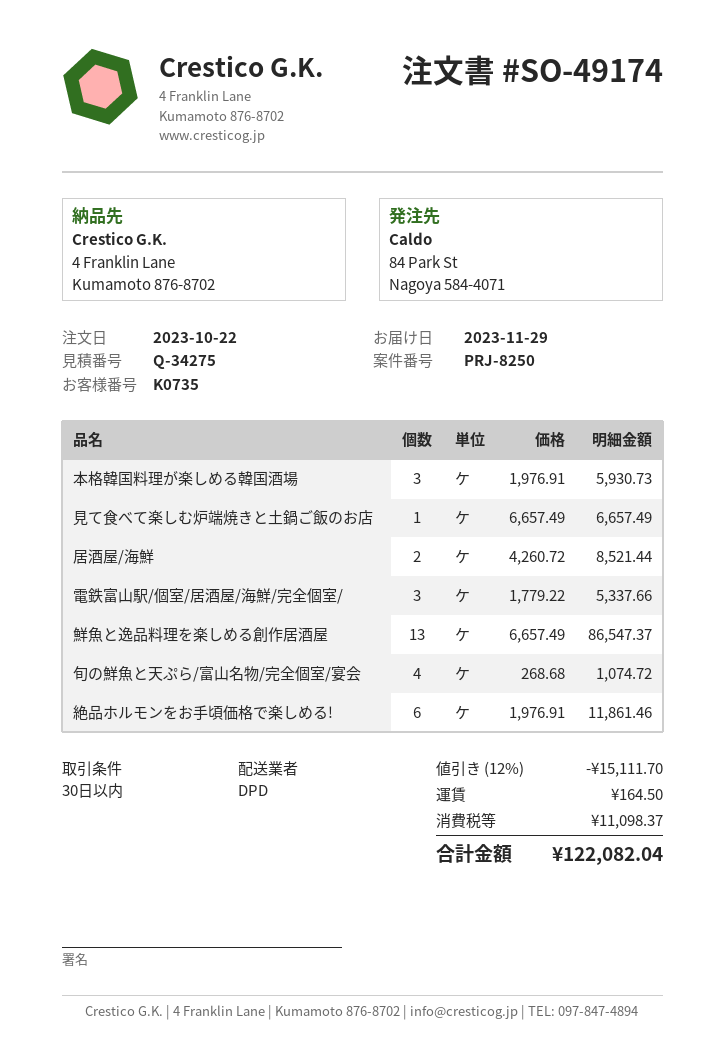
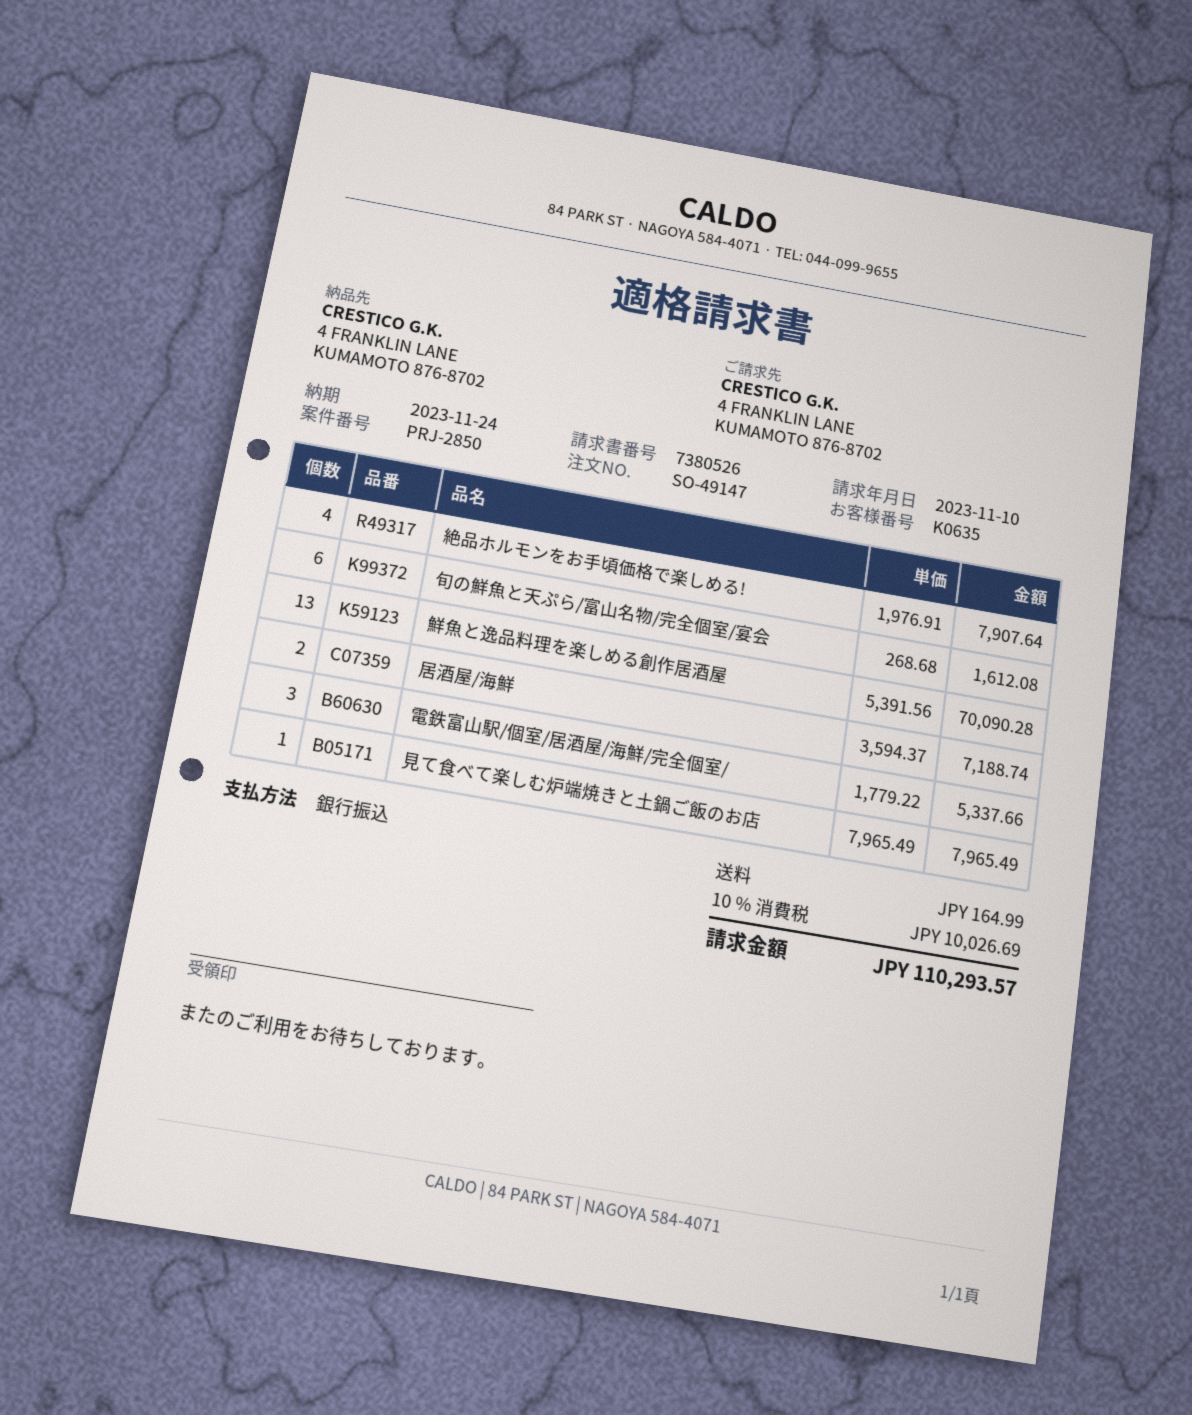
order number: SO-49174 -> SO-49147
delivery date: 2023-11-29 -> 2023-11-24
customer number: K0735 -> K0635
reference: PRJ-8250 -> PRJ-2850
本格韓国料理が楽しめる韓国酒場: 3 x 1976.91 = 5930.73 -> none
見て食べて楽しむ炉端焼きと土鍋ご飯のお店: 1 x 6657.49 = 6657.49 -> 1 x 7965.49 = 7965.49
居酒屋/海鮮: 2 x 4260.72 = 8521.44 -> 2 x 3594.37 = 7188.74
鮮魚と逸品料理を楽しめる創作居酒屋: 13 x 6657.49 = 86547.37 -> 13 x 5391.56 = 70090.28
旬の鮮魚と天ぷら/富山名物/完全個室/宴会: 4 x 268.68 = 1074.72 -> 6 x 268.68 = 1612.08
絶品ホルモンをお手頃価格で楽しめる!: 6 x 1976.91 = 11861.46 -> 4 x 1976.91 = 7907.64
discount: 12% = 15111.70 -> none
shipping: 164.50 -> 164.99
tax: 11098.37 -> 10026.69
total: 122082.04 -> 110293.57

